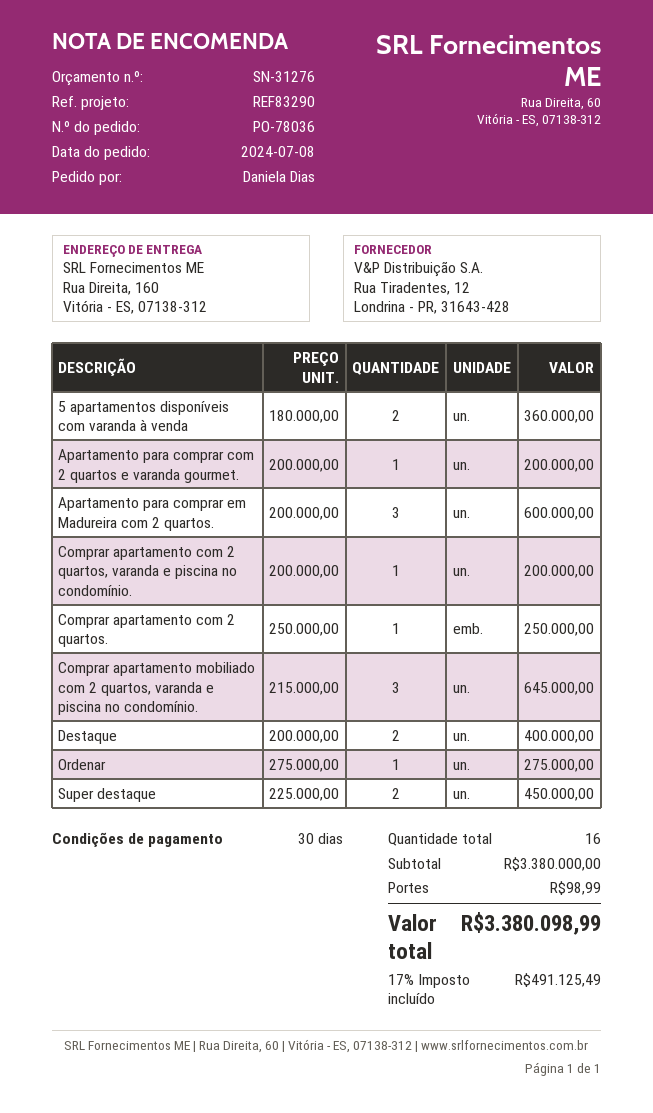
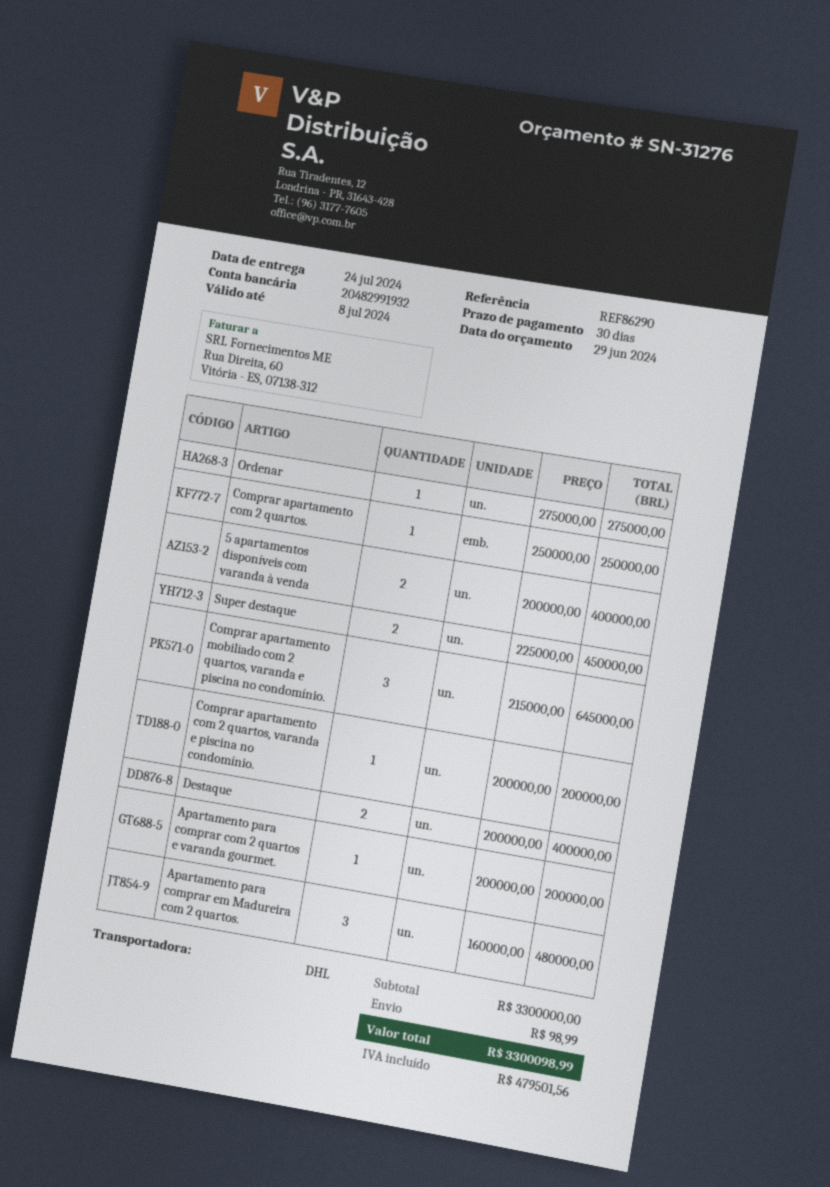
reference: REF83290 -> REF86290
5 apartamentos disponíveis com varanda à venda: 2 x 180000.00 = 360000.00 -> 2 x 200000.00 = 400000.00
Apartamento para comprar em Madureira com 2 quartos.: 3 x 200000.00 = 600000.00 -> 3 x 160000.00 = 480000.00
subtotal: 3380000.00 -> 3300000.00
tax: 491125.49 -> 479501.56
total: 3380098.99 -> 3300098.99

